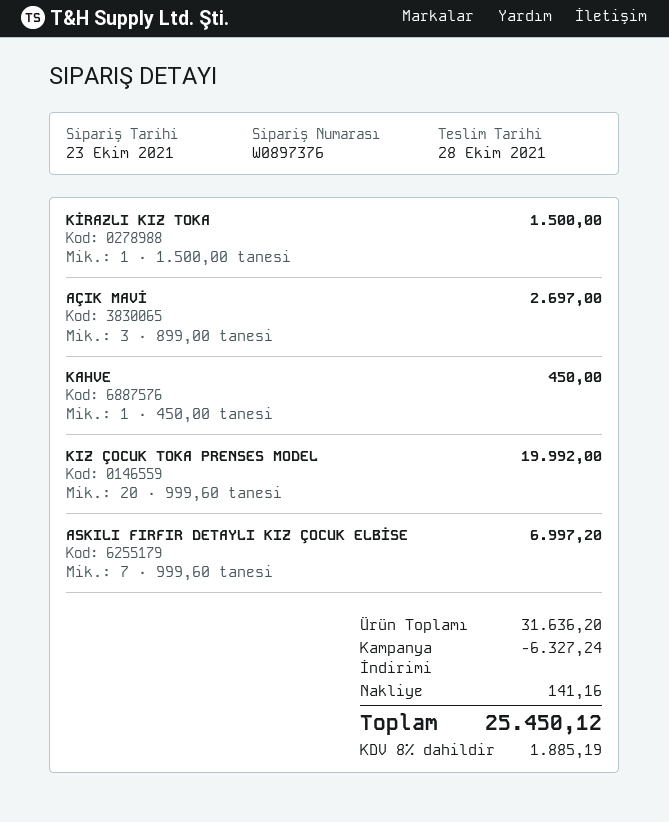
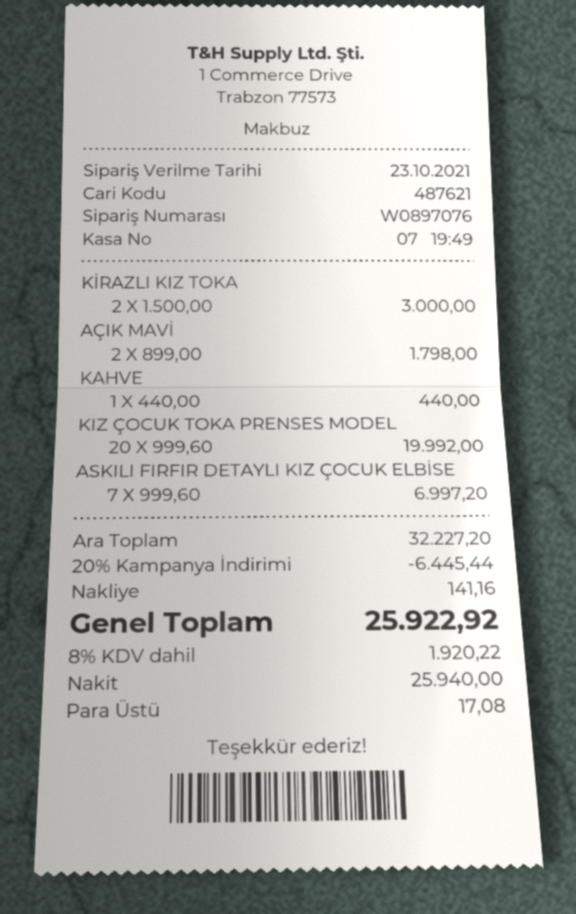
order number: W0897376 -> W0897076
KİRAZLI KIZ TOKA: 1 x 1500.00 = 1500.00 -> 2 x 1500.00 = 3000.00
AÇIK MAVİ: 3 x 899.00 = 2697.00 -> 2 x 899.00 = 1798.00
KAHVE: 1 x 450.00 = 450.00 -> 1 x 440.00 = 440.00
subtotal: 31636.20 -> 32227.20
discount: 6327.24 -> 6445.44
tax: 8% = 1885.19 -> 8% = 1920.22
total: 25450.12 -> 25922.92

